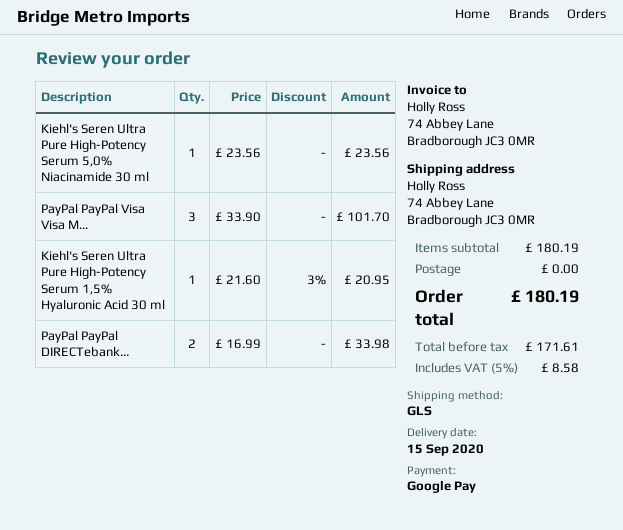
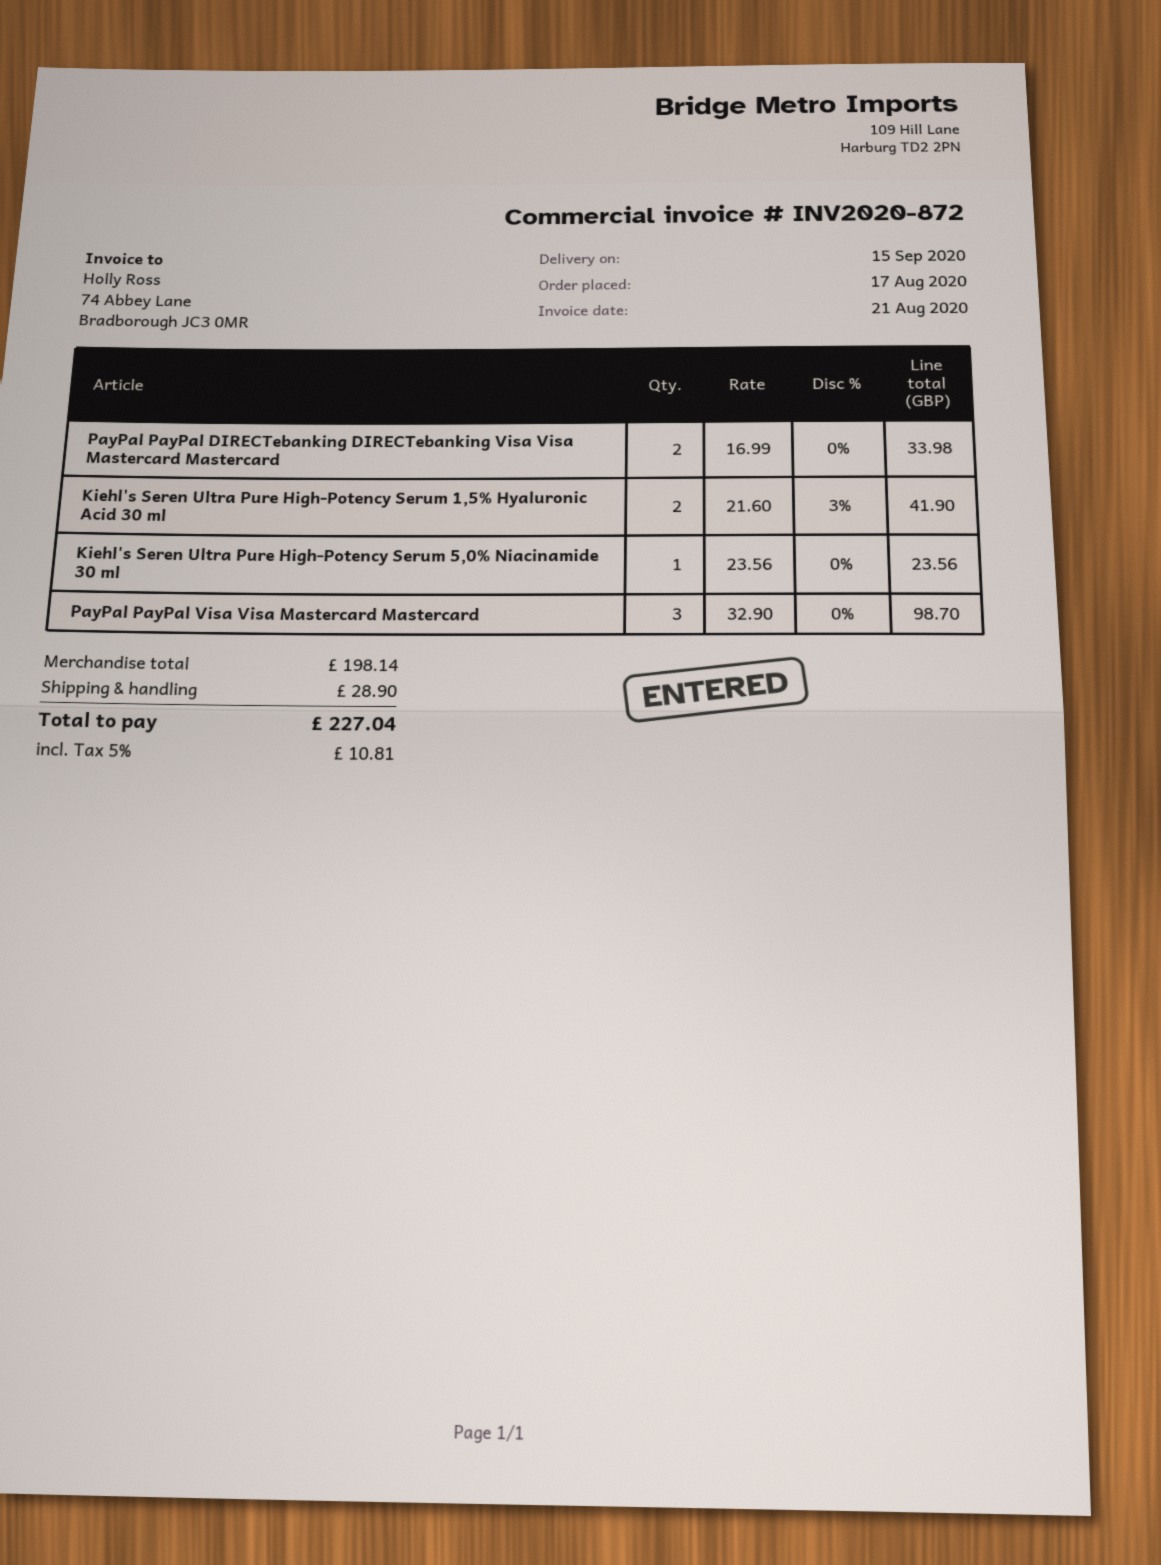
PayPal PayPal Visa Visa M...: 3 x 33.90 = 101.70 -> 3 x 32.90 = 98.70
Kiehl's Seren Ultra Pure High-Potency Serum 1,5% Hyaluronic Acid 30 ml: 1 x 21.60 - 3% = 20.95 -> 2 x 21.60 - 3% = 41.90
subtotal: 180.19 -> 198.14
shipping: 0.00 -> 28.90
tax: 5% = 8.58 -> 5% = 10.81
total: 180.19 -> 227.04

